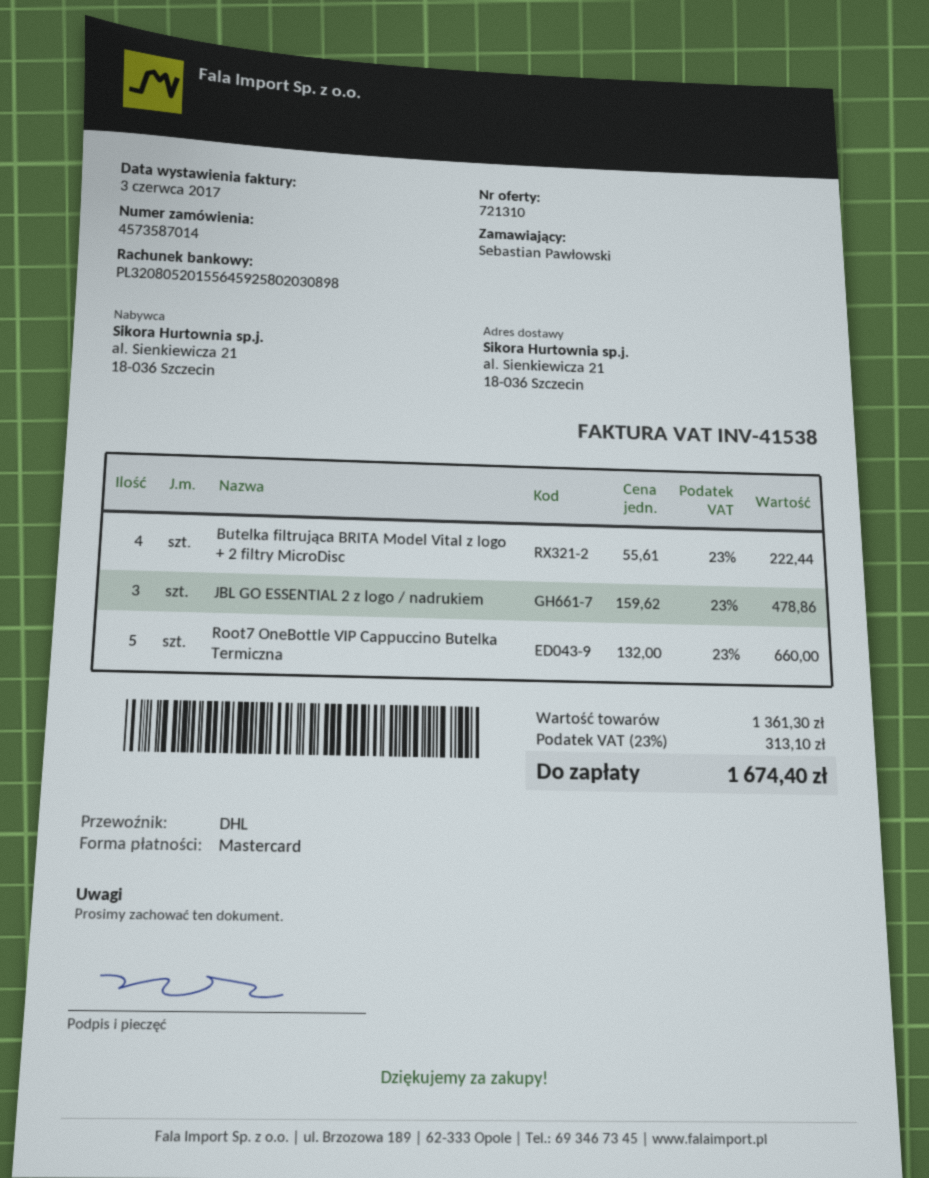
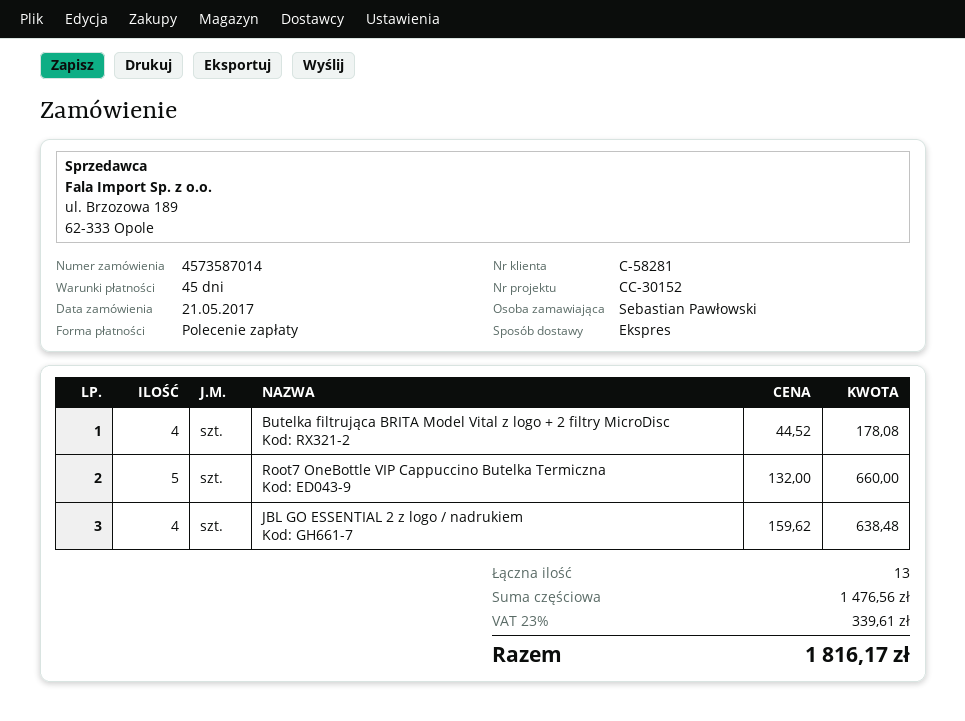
payment method: Mastercard -> direct debit
shipping method: DHL -> express
Butelka filtrująca BRITA Model Vital z logo + 2 filtry MicroDisc: 4 x 55.61 = 222.44 -> 4 x 44.52 = 178.08
JBL GO ESSENTIAL 2 z logo / nadrukiem: 3 x 159.62 = 478.86 -> 4 x 159.62 = 638.48
subtotal: 1361.30 -> 1476.56
tax: 23% = 313.10 -> 23% = 339.61
total: 1674.40 -> 1816.17

